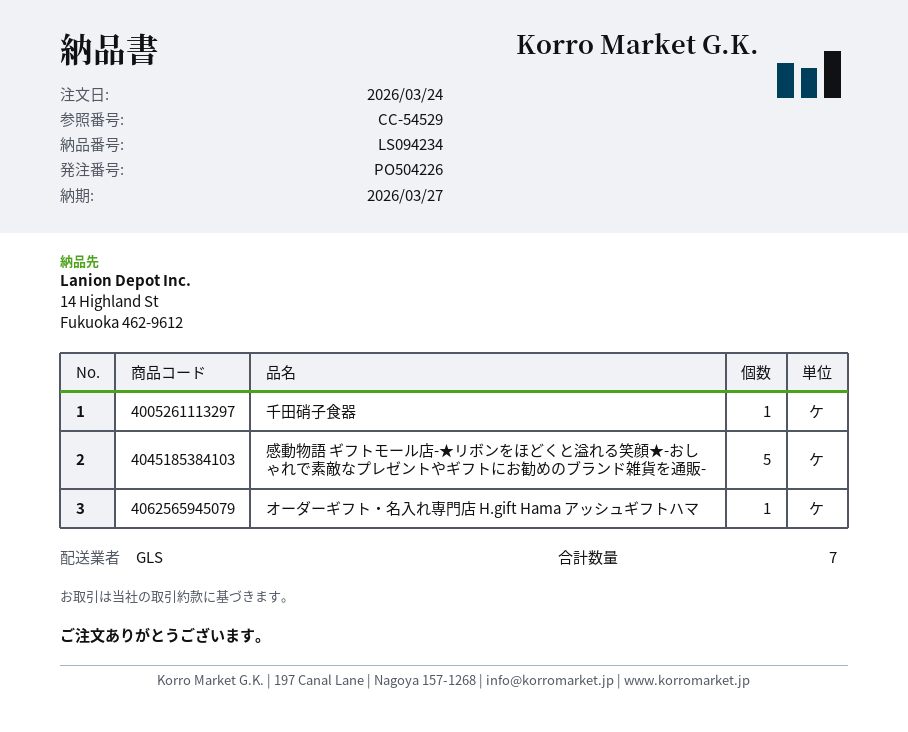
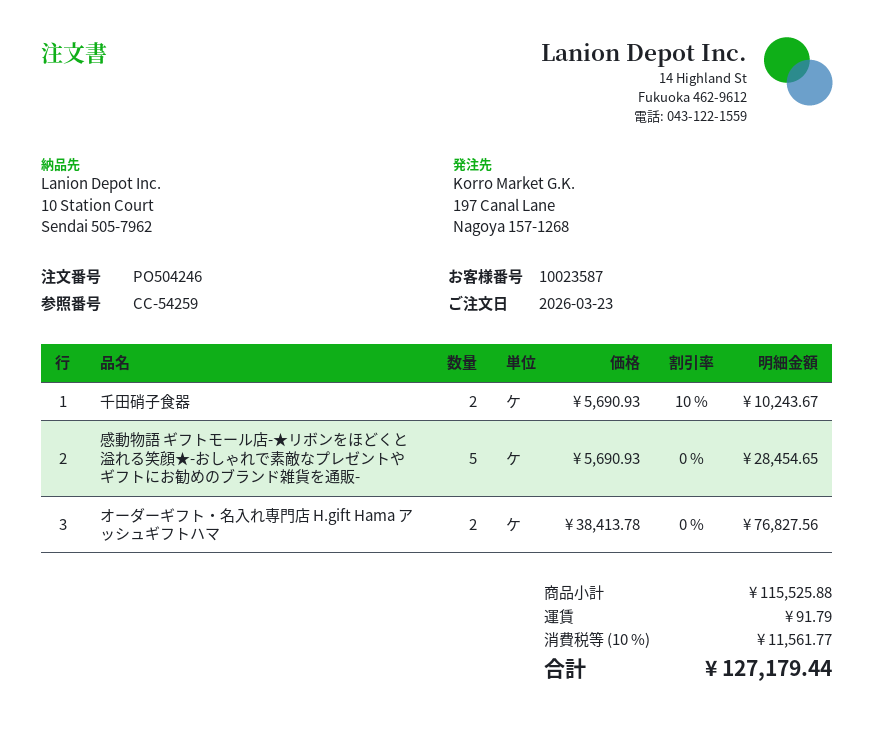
order number: PO504226 -> PO504246
order date: 2026-03-24 -> 2026-03-23
reference: CC-54529 -> CC-54259
ship to: 14 Highland St, Fukuoka 462-9612 -> 10 Station Court, Sendai 505-7962
千田硝子食器: 1 -> 2
オーダーギフト・名入れ専門店 H.gift Hama アッシュギフトハマ: 1 -> 2

